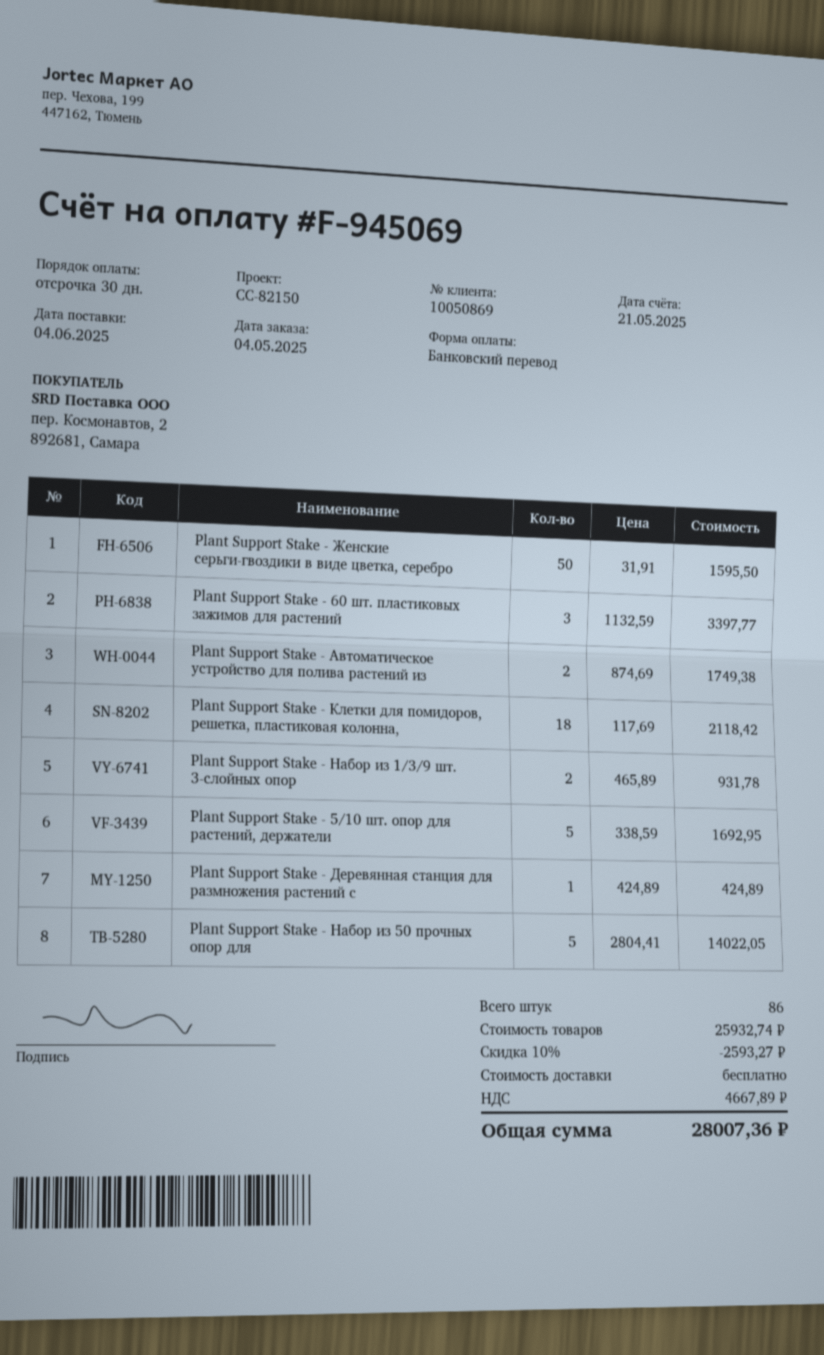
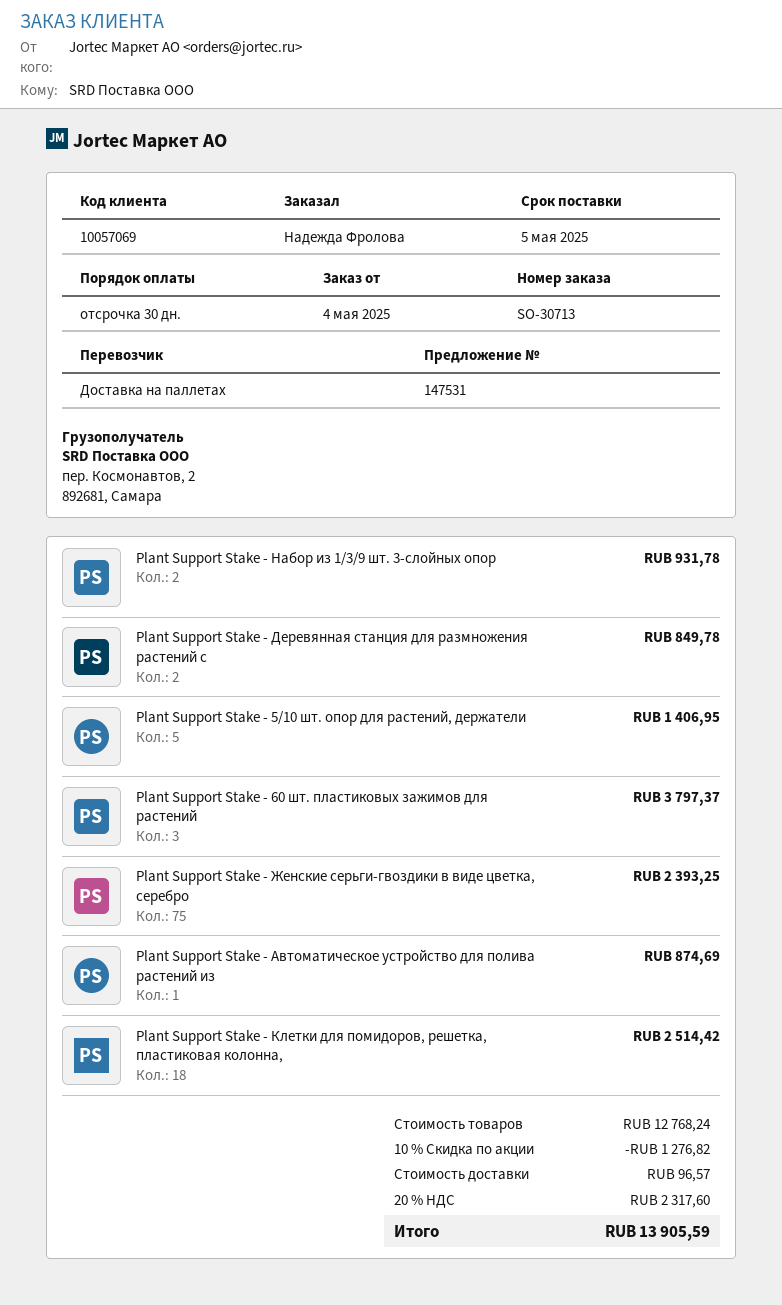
delivery date: 2025-06-04 -> 2025-05-05
customer number: 10050869 -> 10057069
Plant Support Stake - Женские серьги-гвоздики в виде цветка, серебро: 50 for 1595.50 -> 75 for 2393.25
Plant Support Stake - 60 шт. пластиковых зажимов для растений: 3 for 3397.77 -> 3 for 3797.37
Plant Support Stake - Автоматическое устройство для полива растений из: 2 for 1749.38 -> 1 for 874.69
Plant Support Stake - Клетки для помидоров, решетка, пластиковая колонна,: 18 for 2118.42 -> 18 for 2514.42
Plant Support Stake - 5/10 шт. опор для растений, держатели: 5 for 1692.95 -> 5 for 1406.95
Plant Support Stake - Деревянная станция для размножения растений с: 1 for 424.89 -> 2 for 849.78
Plant Support Stake - Набор из 50 прочных опор для: 5 for 14022.05 -> none
subtotal: 25932.74 -> 12768.24
discount: 10% = 2593.27 -> 10% = 1276.82
shipping: 0.00 -> 96.57
tax: 4667.89 -> 2317.60
total: 28007.36 -> 13905.59

